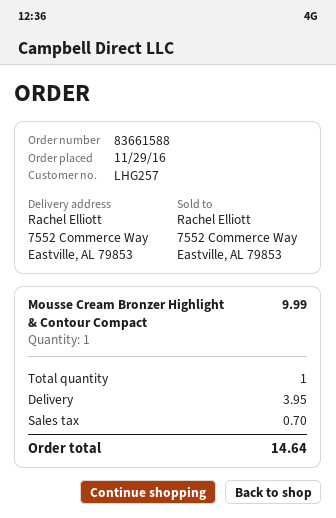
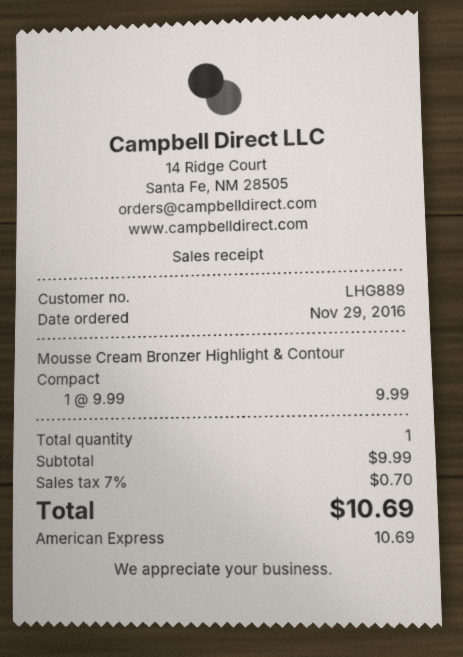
customer number: LHG257 -> LHG889
shipping: 3.95 -> none
total: 14.64 -> 10.69

